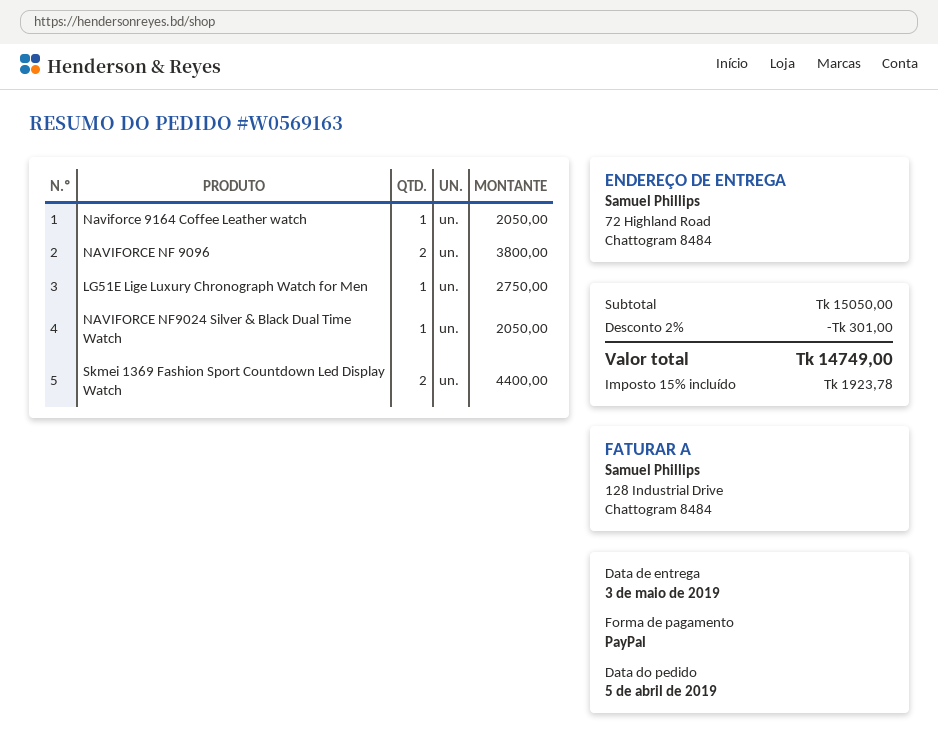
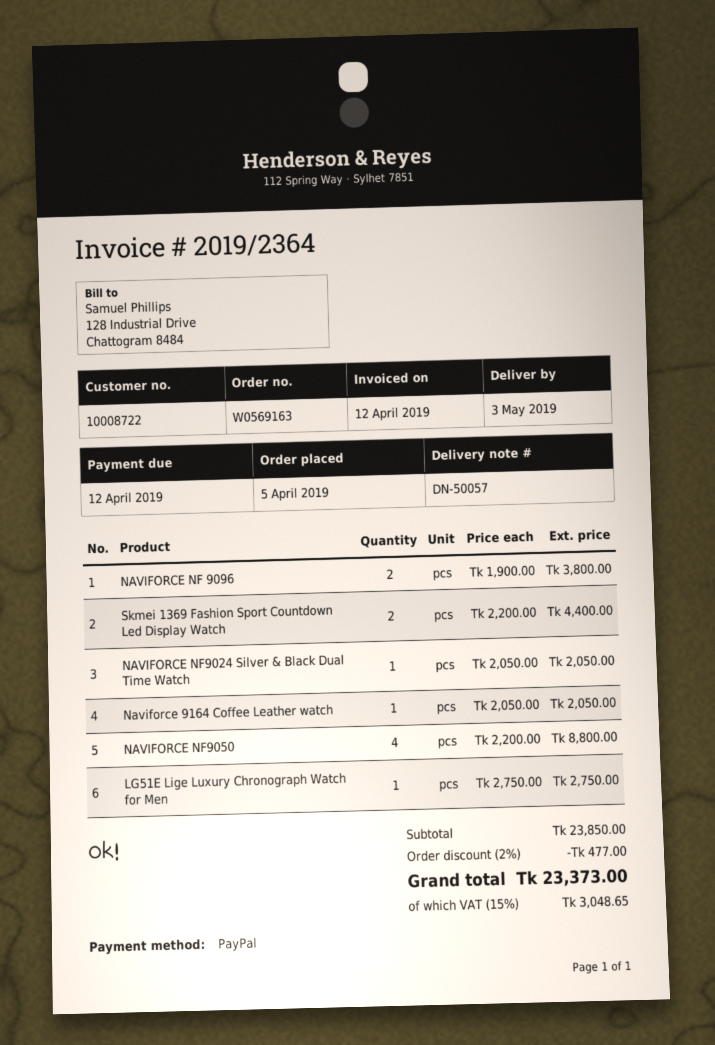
NAVIFORCE NF9050: none -> 4 for 8800.00
subtotal: 15050.00 -> 23850.00
discount: 2% = 301.00 -> 2% = 477.00
tax: 15% = 1923.78 -> 15% = 3048.65
total: 14749.00 -> 23373.00

